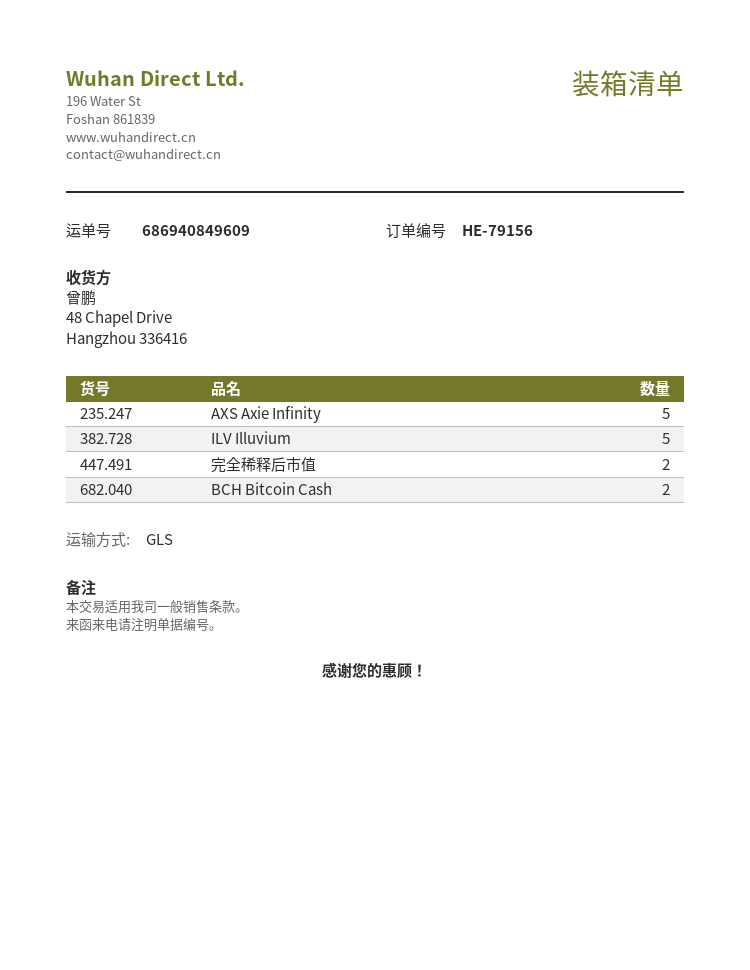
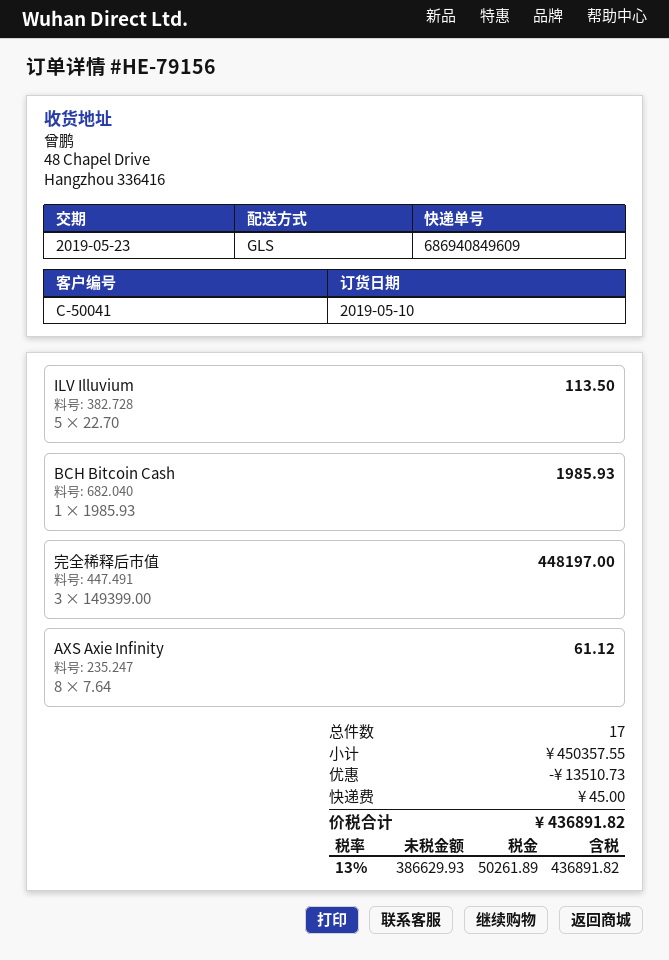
AXS Axie Infinity: 5 -> 8
完全稀释后市值: 2 -> 3
BCH Bitcoin Cash: 2 -> 1

